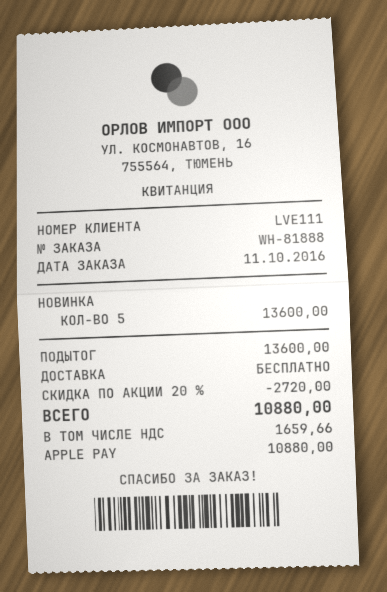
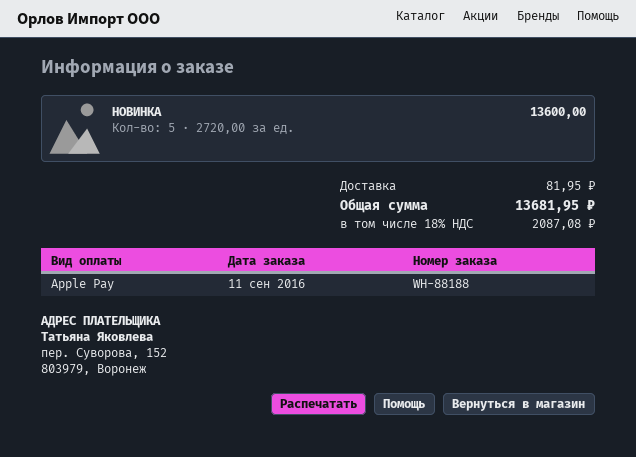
order number: WH-81888 -> WH-88188
order date: 2016-10-11 -> 2016-09-11
discount: 20% = 2720.00 -> none
shipping: 0.00 -> 81.95
tax: 1659.66 -> 2087.08
total: 10880.00 -> 13681.95

